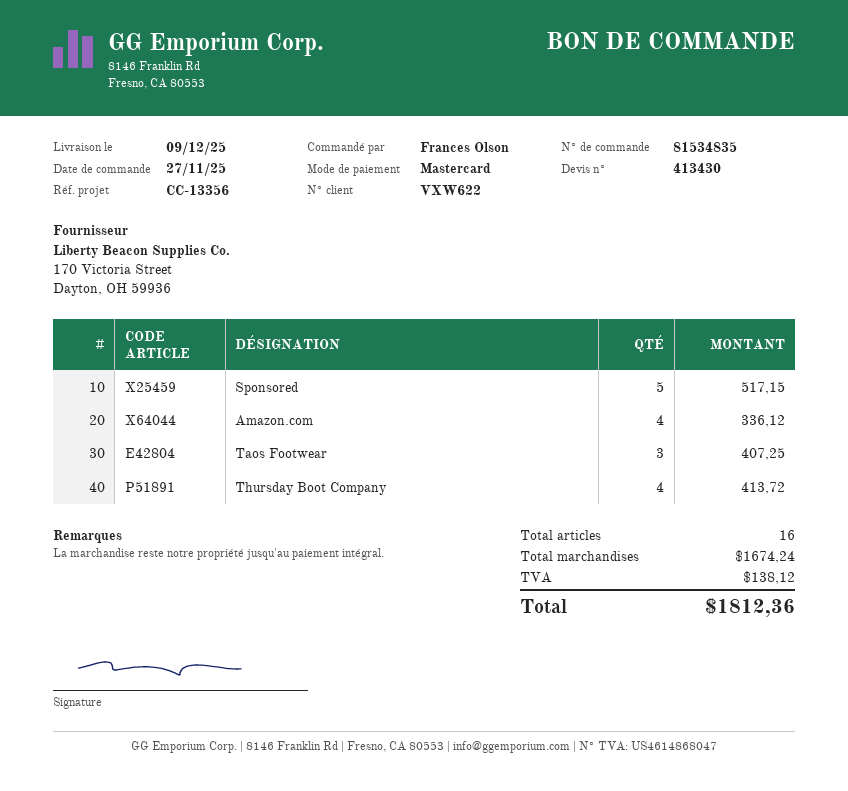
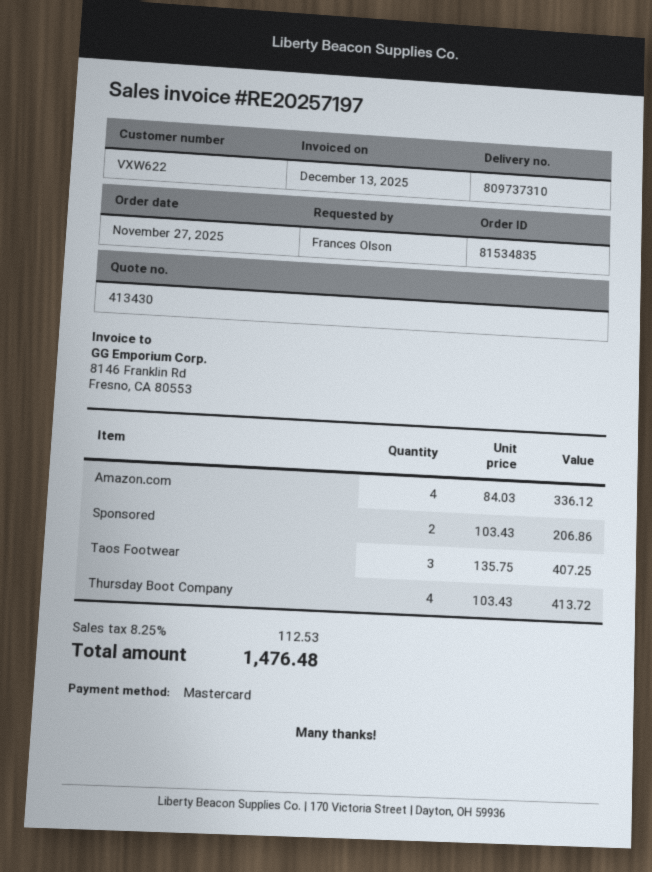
Sponsored: 5 for 517.15 -> 2 for 206.86
tax: 138.12 -> 112.53
total: 1812.36 -> 1476.48

